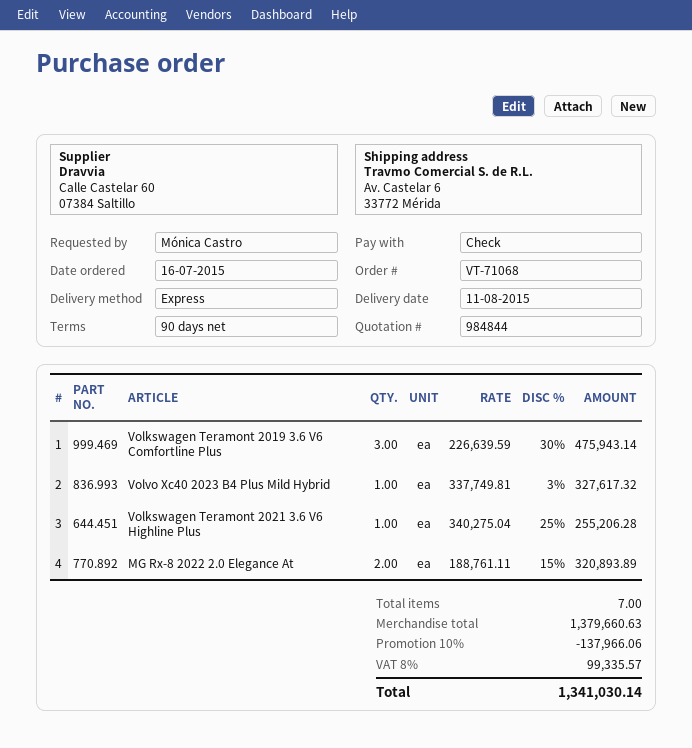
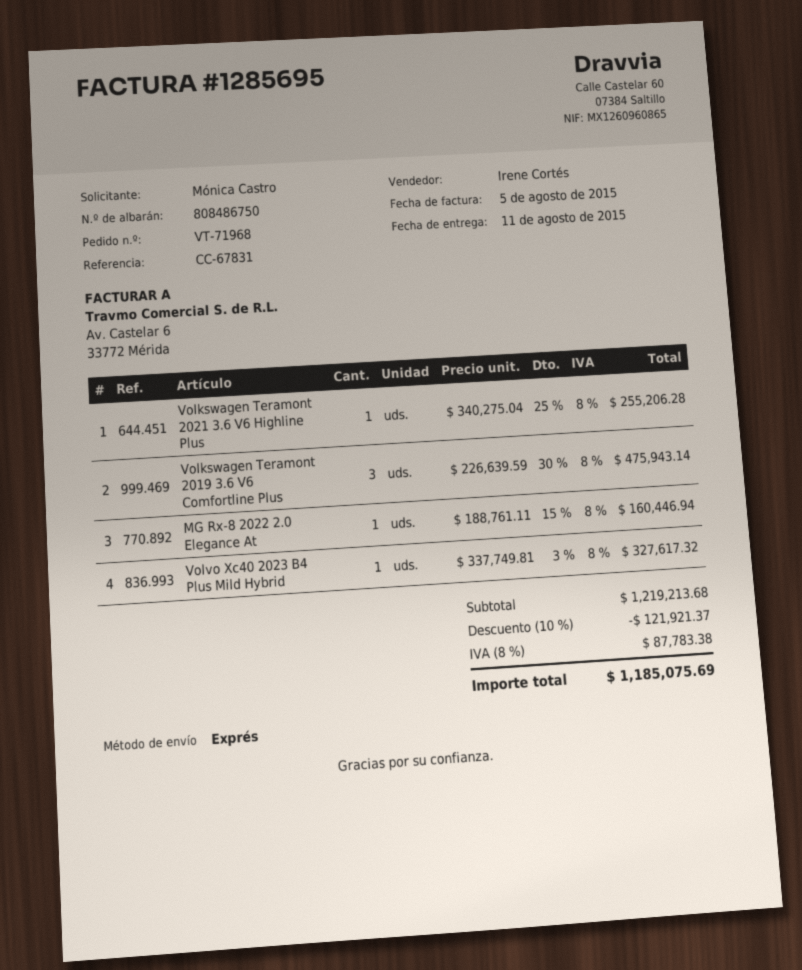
order number: VT-71068 -> VT-71968
MG Rx-8 2022 2.0 Elegance At: 2 x 188761.11 - 15% = 320893.89 -> 1 x 188761.11 - 15% = 160446.94
subtotal: 1379660.63 -> 1219213.68
discount: 10% = 137966.06 -> 10% = 121921.37
tax: 8% = 99335.57 -> 8% = 87783.38
total: 1341030.14 -> 1185075.69

